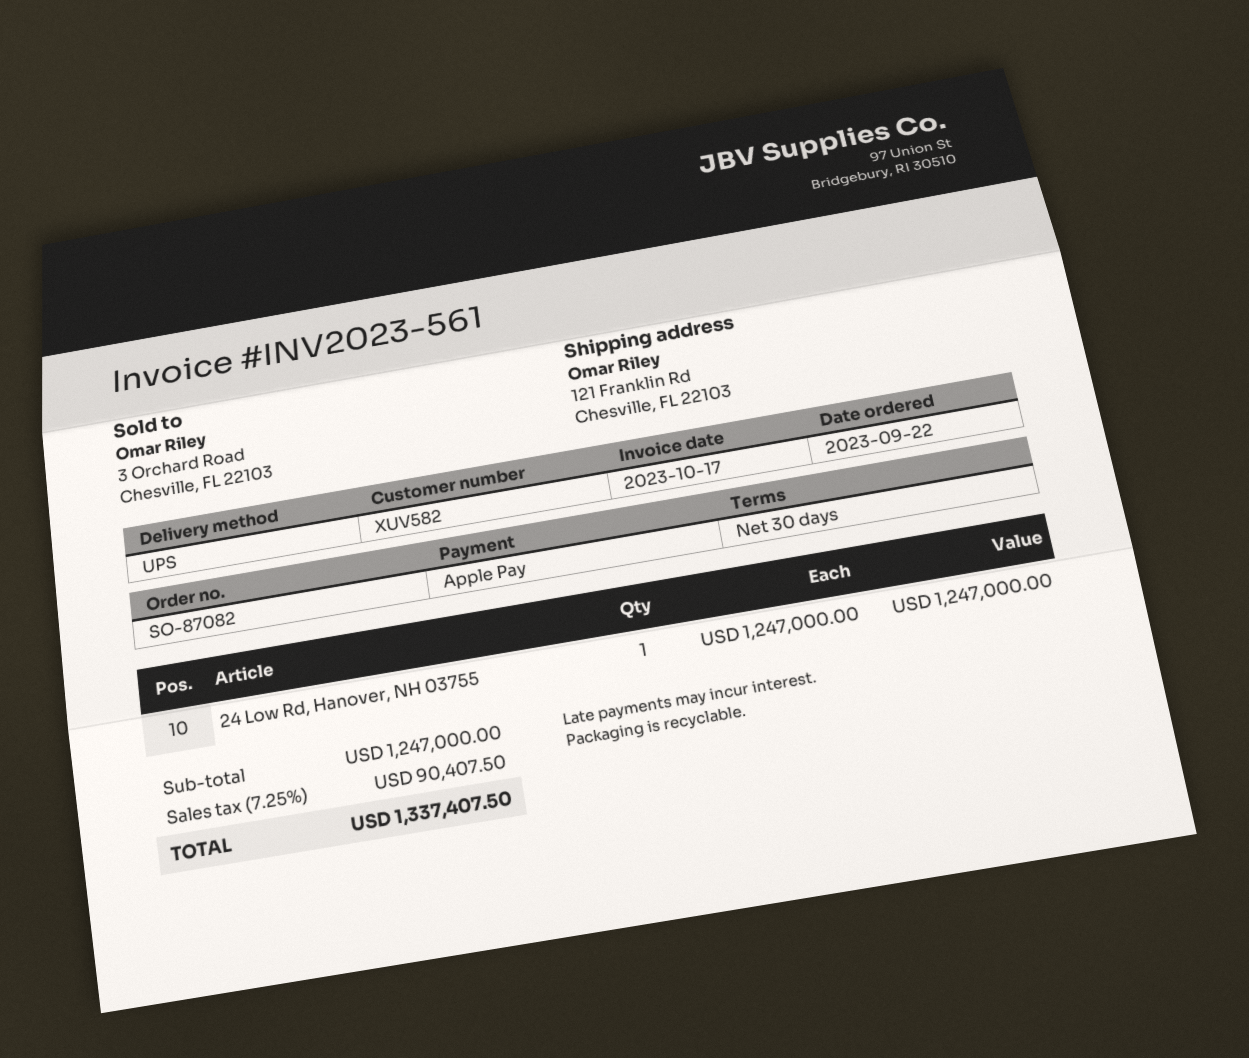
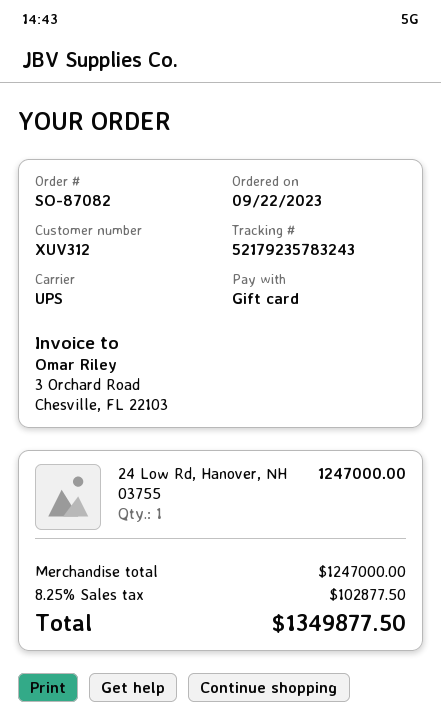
customer number: XUV582 -> XUV312
payment method: Apple Pay -> gift card
tax: 7.25% = 90407.50 -> 8.25% = 102877.50
total: 1337407.50 -> 1349877.50

